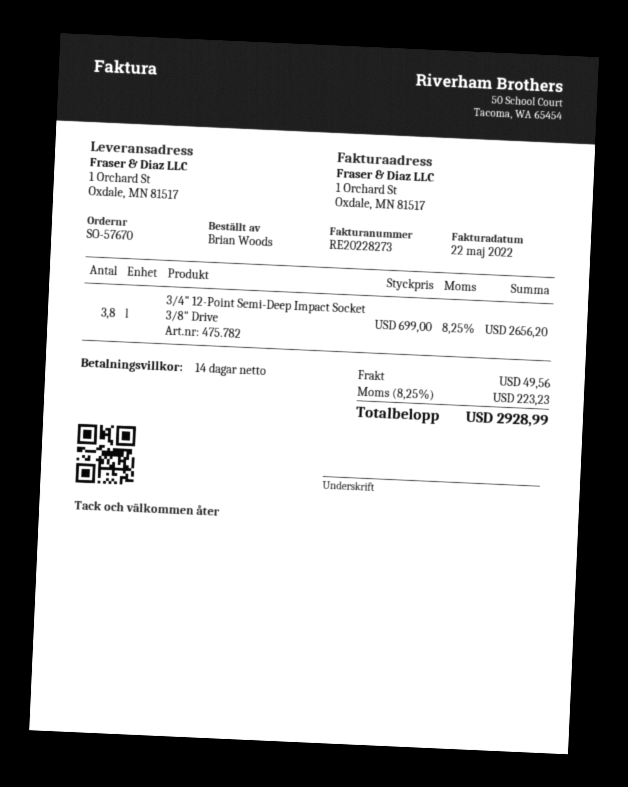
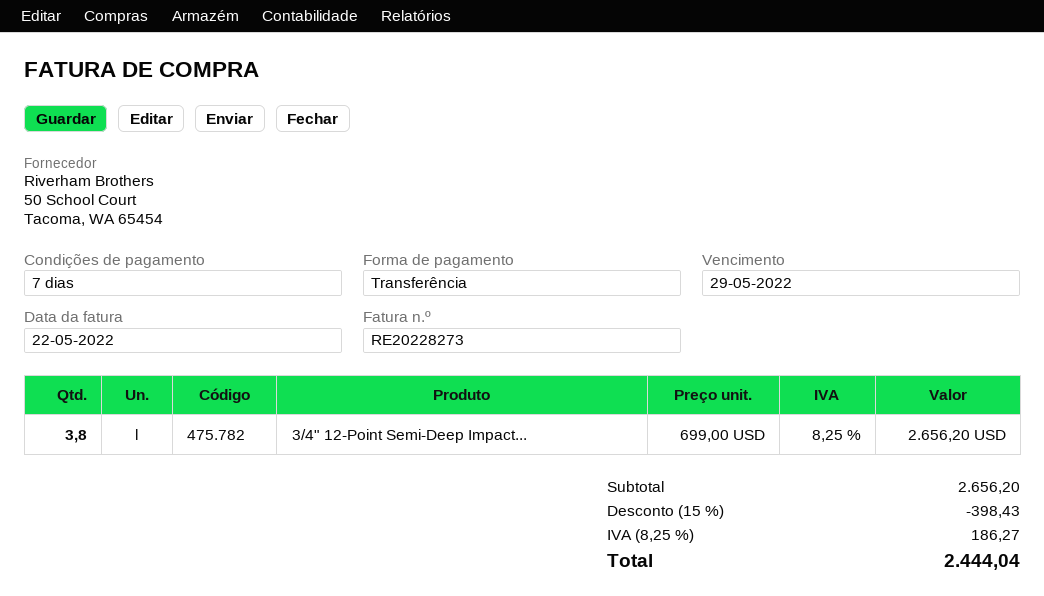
payment terms: 14 days -> 7 days
discount: none -> 15% = 398.43
shipping: 49.56 -> none
tax: 8.25% = 223.23 -> 8.25% = 186.27
total: 2928.99 -> 2444.04

